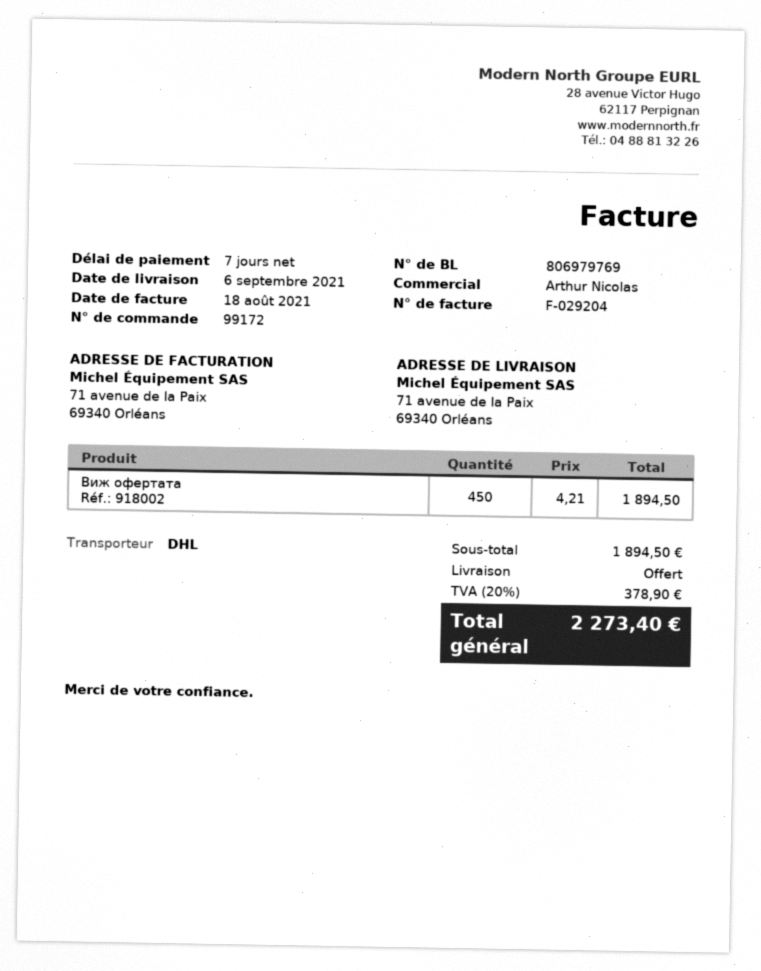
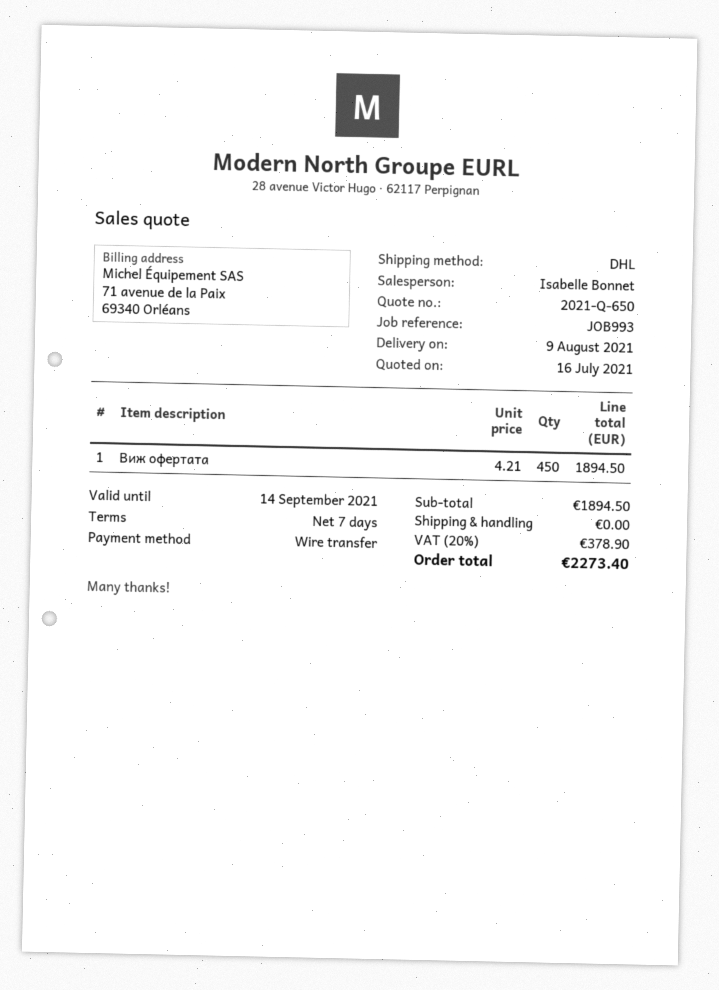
delivery date: 2021-09-06 -> 2021-08-09
sales rep: Arthur Nicolas -> Isabelle Bonnet

